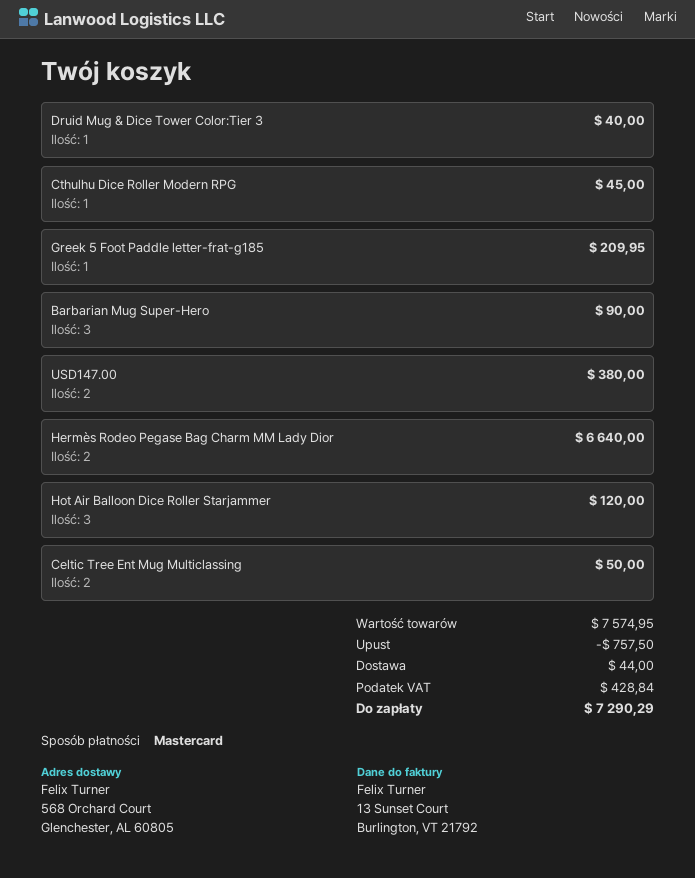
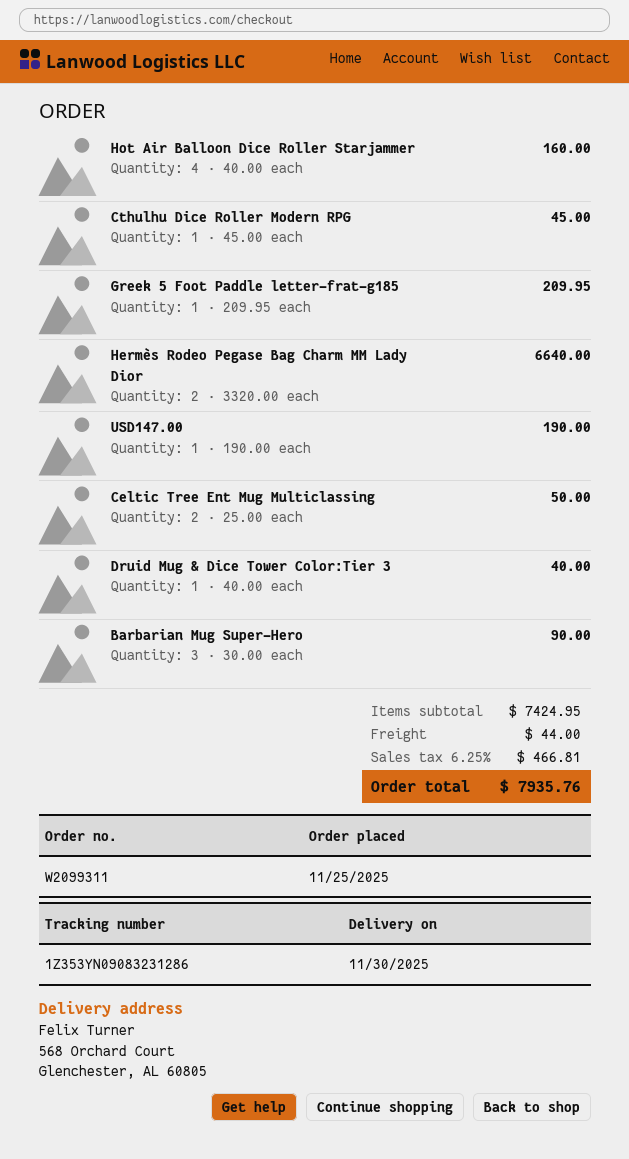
USD147.00: 2 for 380.00 -> 1 for 190.00
Hot Air Balloon Dice Roller Starjammer: 3 for 120.00 -> 4 for 160.00
subtotal: 7574.95 -> 7424.95
discount: 757.50 -> none
tax: 428.84 -> 466.81
total: 7290.29 -> 7935.76

